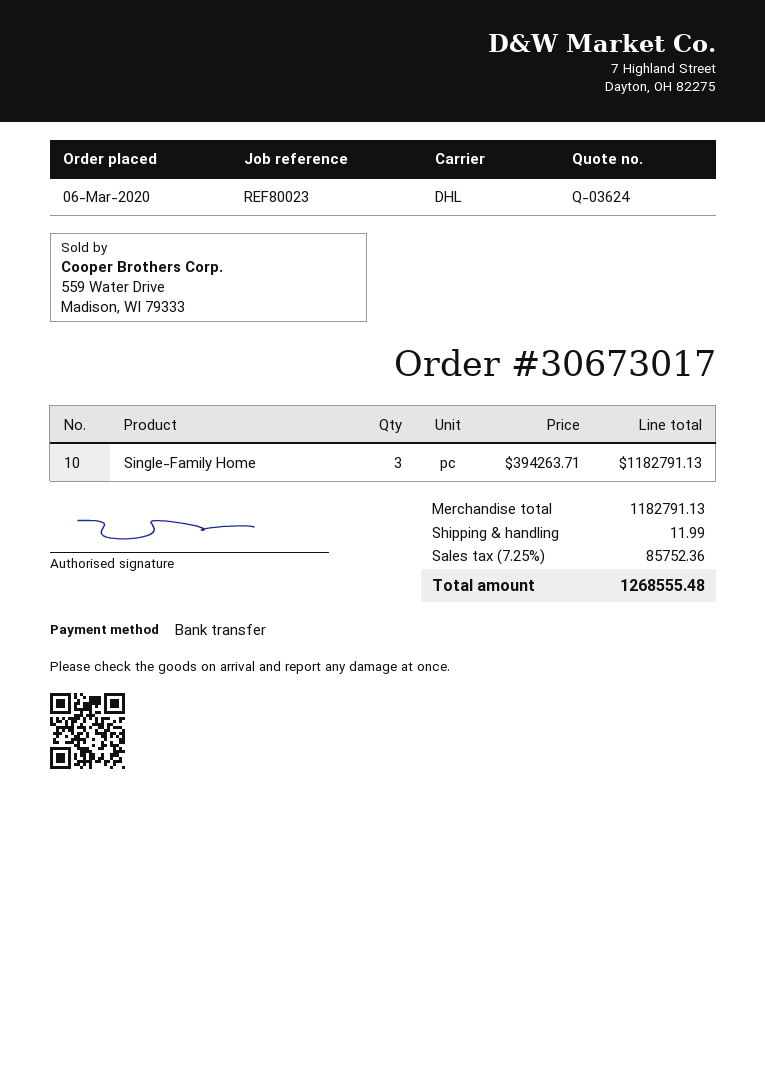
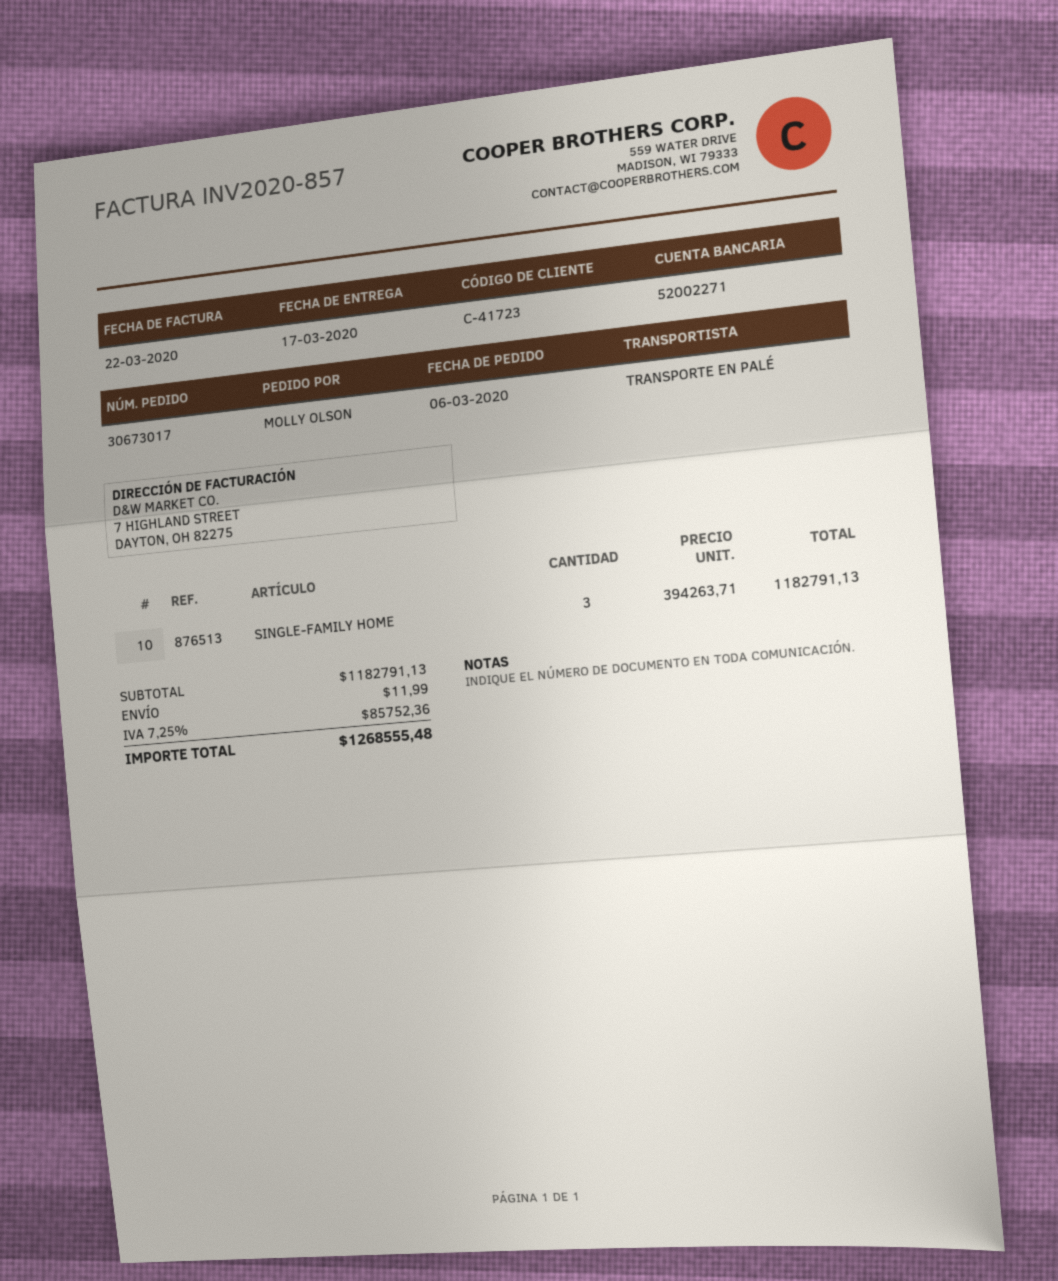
shipping method: DHL -> pallet freight

